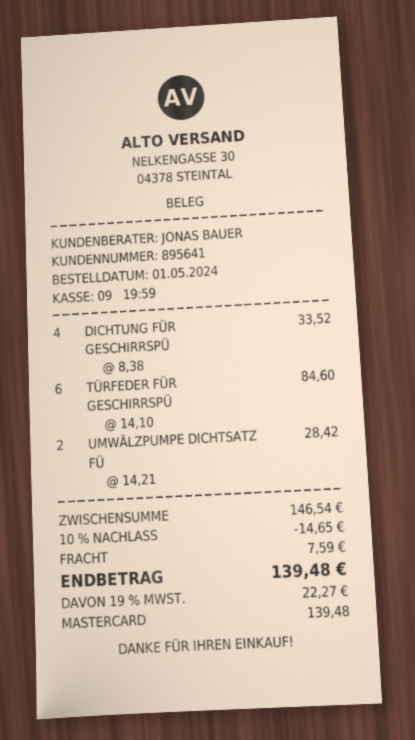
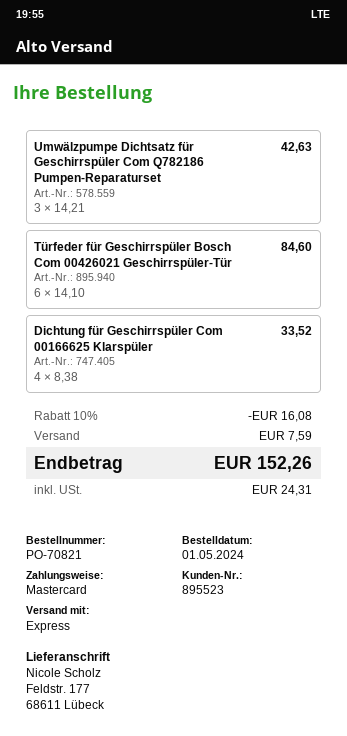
customer number: 895641 -> 895523
UMWÄLZPUMPE DICHTSATZ FÜ: 2 x 14.21 = 28.42 -> 3 x 14.21 = 42.63
discount: 10% = 14.65 -> 10% = 16.08
tax: 22.27 -> 24.31
total: 139.48 -> 152.26

